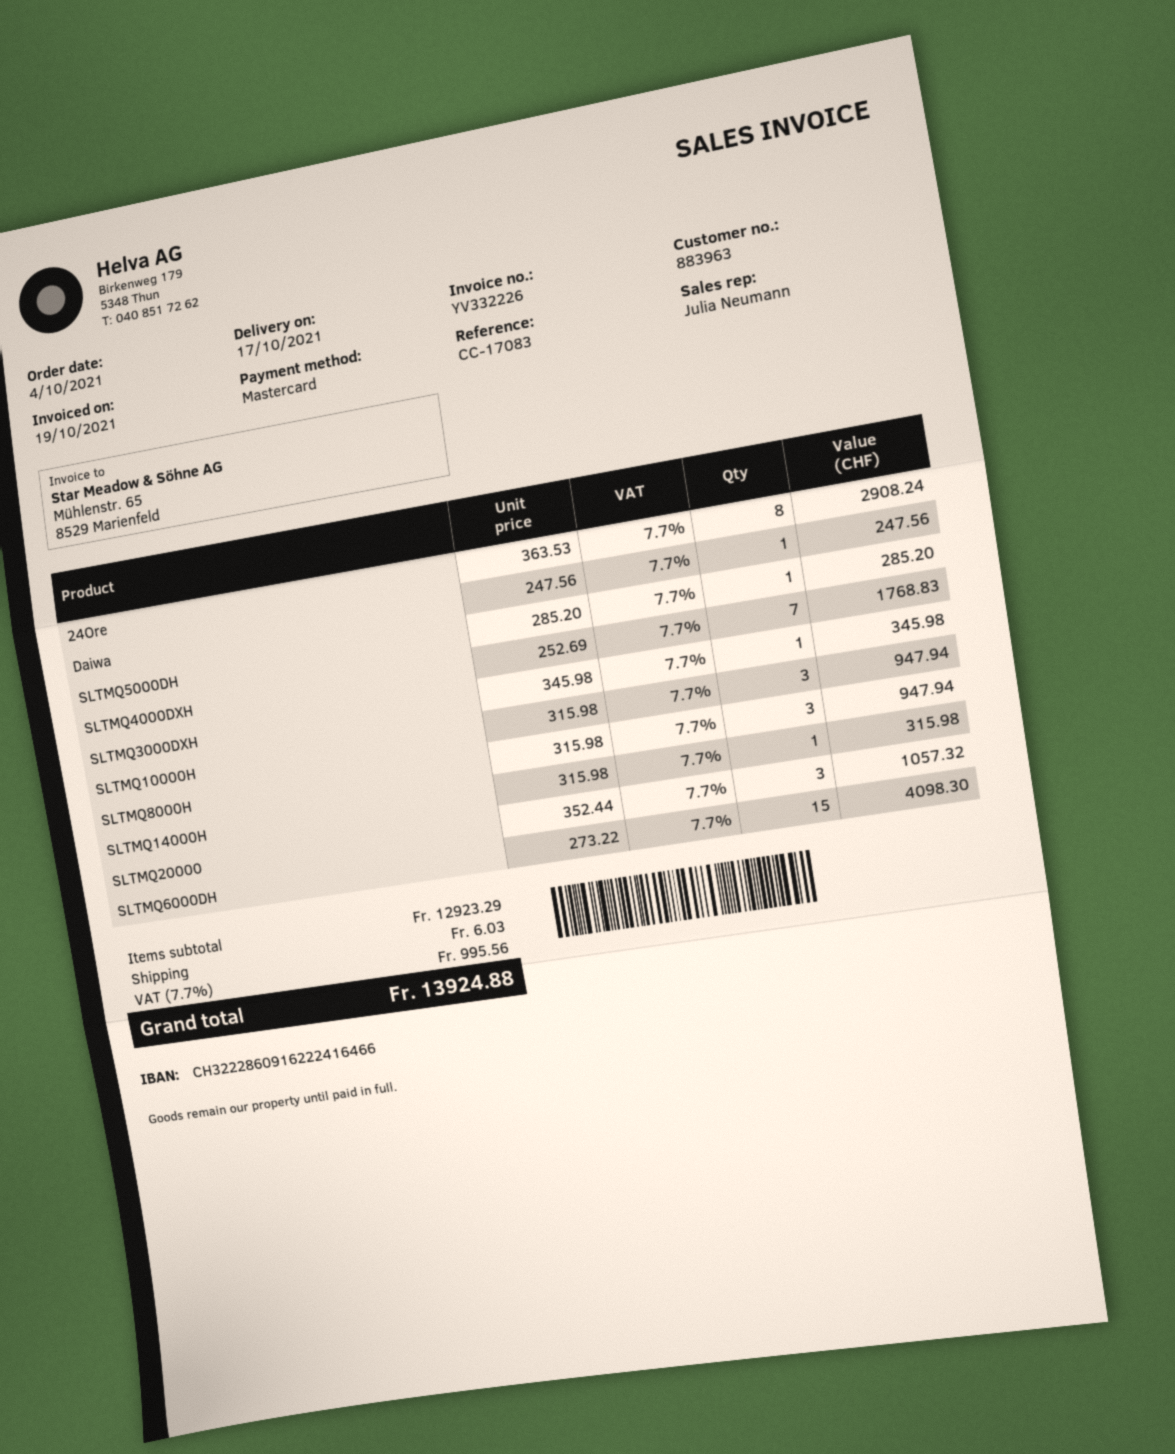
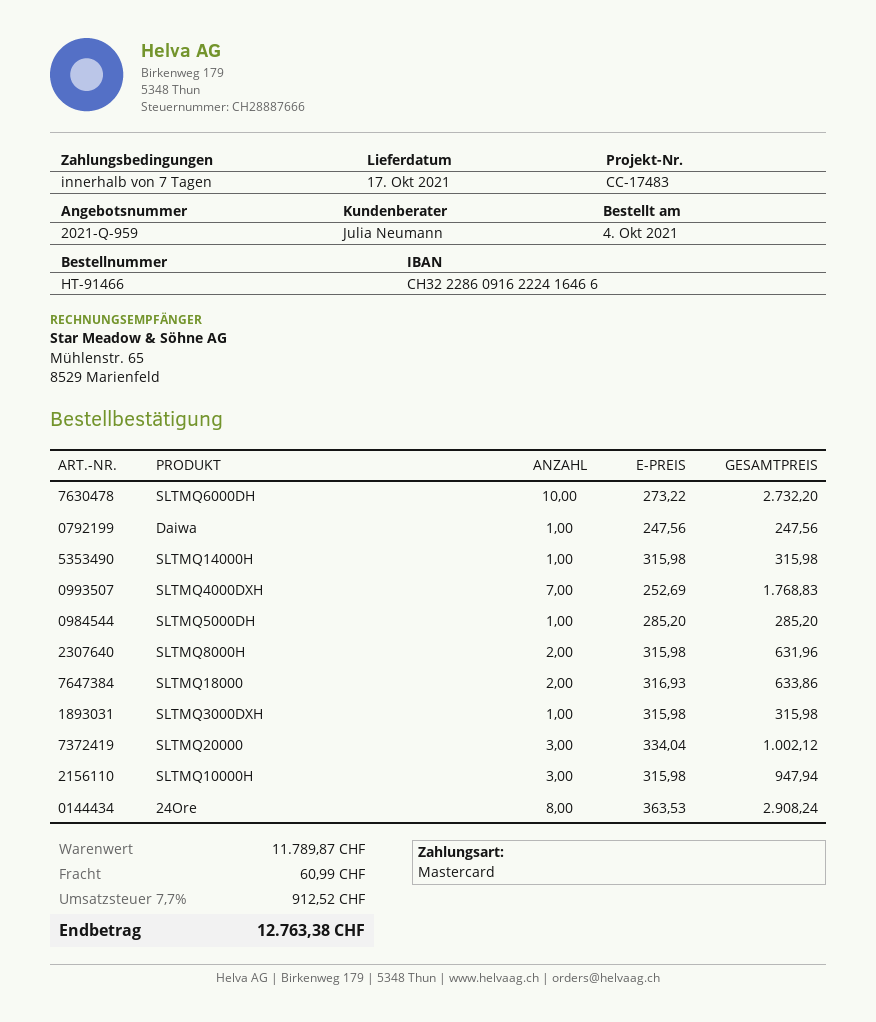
reference: CC-17083 -> CC-17483
SLTMQ3000DXH: 1 x 345.98 = 345.98 -> 1 x 315.98 = 315.98
SLTMQ8000H: 3 x 315.98 = 947.94 -> 2 x 315.98 = 631.96
SLTMQ20000: 3 x 352.44 = 1057.32 -> 3 x 334.04 = 1002.12
SLTMQ6000DH: 15 x 273.22 = 4098.30 -> 10 x 273.22 = 2732.20
SLTMQ18000: none -> 2 x 316.93 = 633.86
subtotal: 12923.29 -> 11789.87
shipping: 6.03 -> 60.99
tax: 7.7% = 995.56 -> 7.7% = 912.52
total: 13924.88 -> 12763.38

